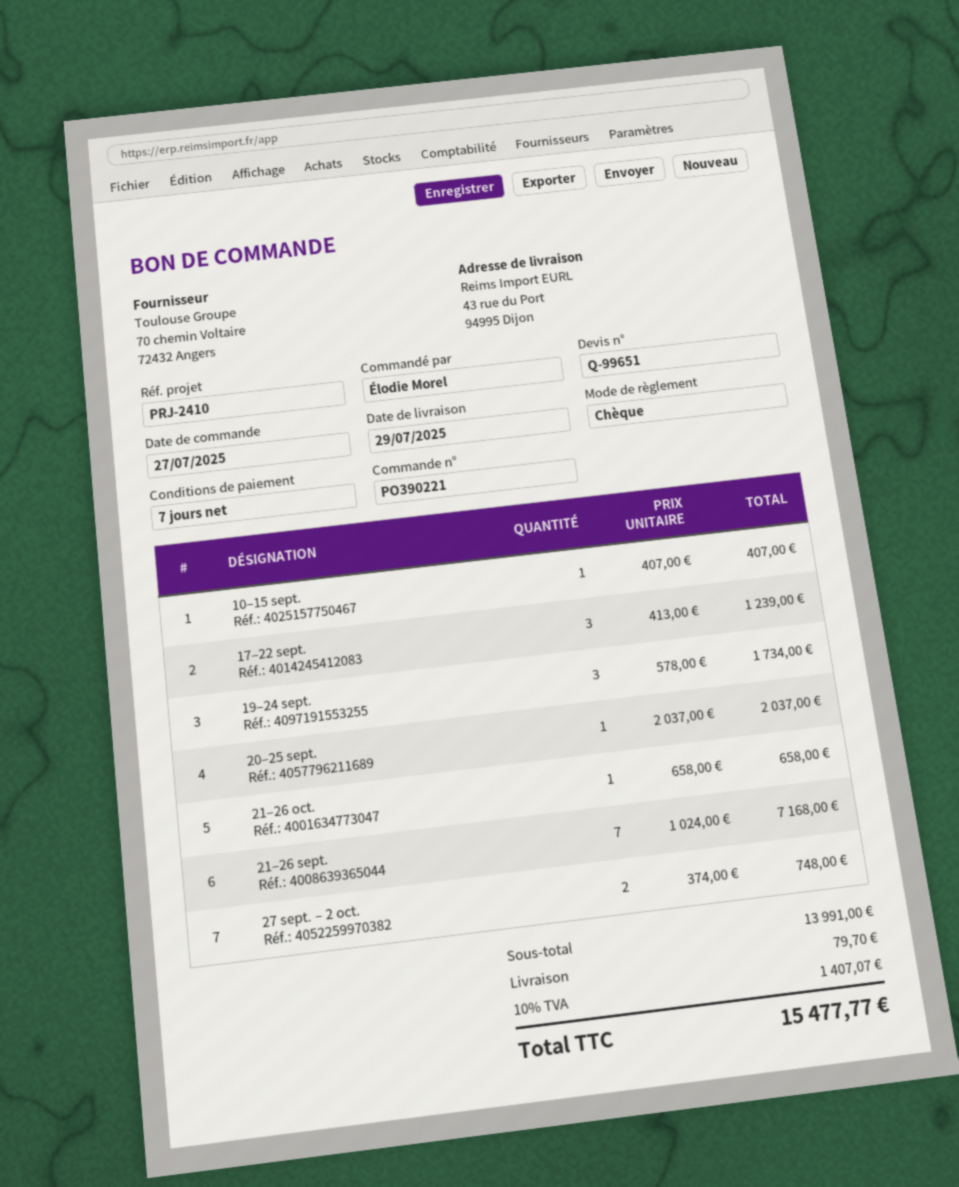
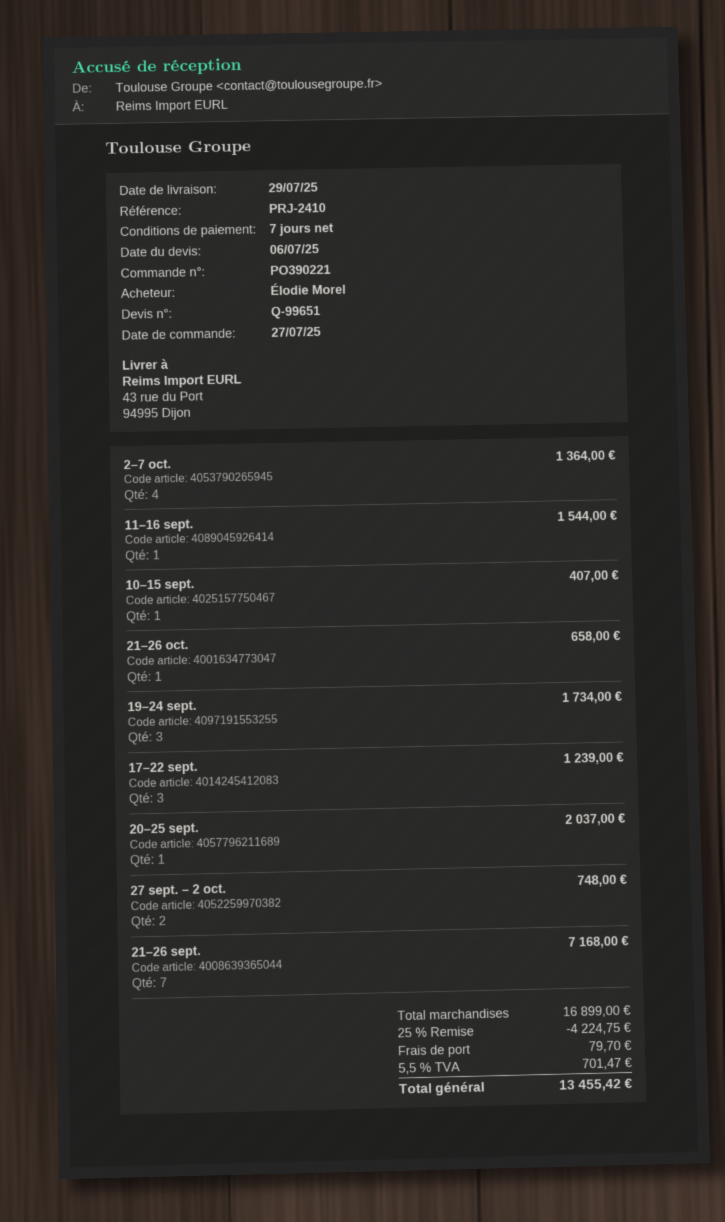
2–7 oct.: none -> 4 for 1364.00
11–16 sept.: none -> 1 for 1544.00
subtotal: 13991.00 -> 16899.00
discount: none -> 25% = 4224.75
tax: 10% = 1407.07 -> 5.5% = 701.47
total: 15477.77 -> 13455.42

